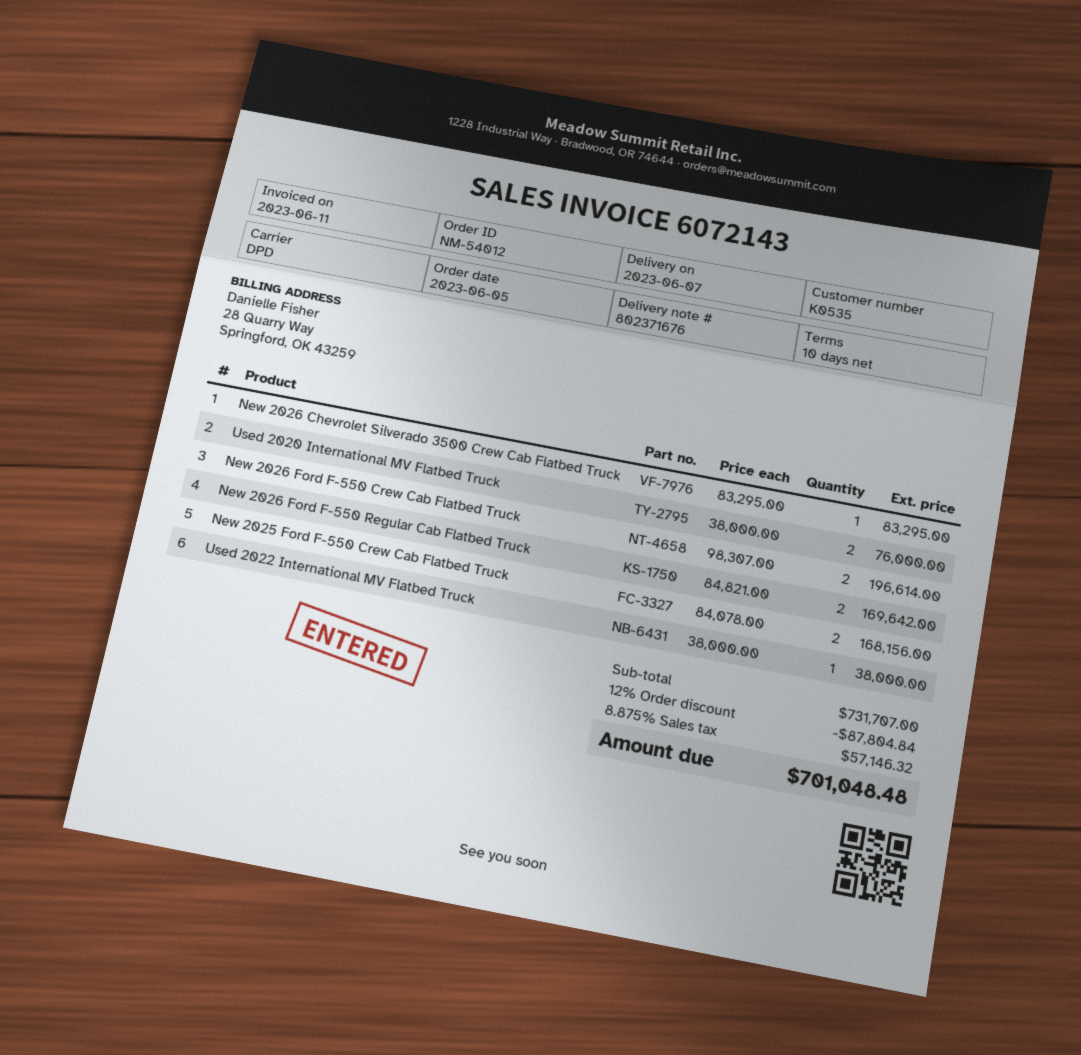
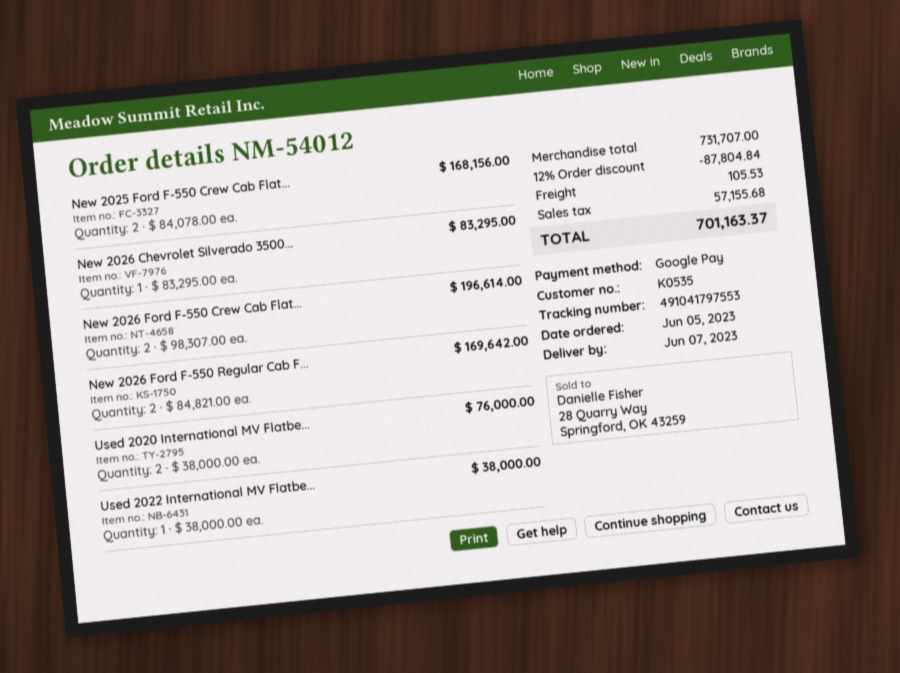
shipping: none -> 105.53
tax: 57146.32 -> 57155.68
total: 701048.48 -> 701163.37

